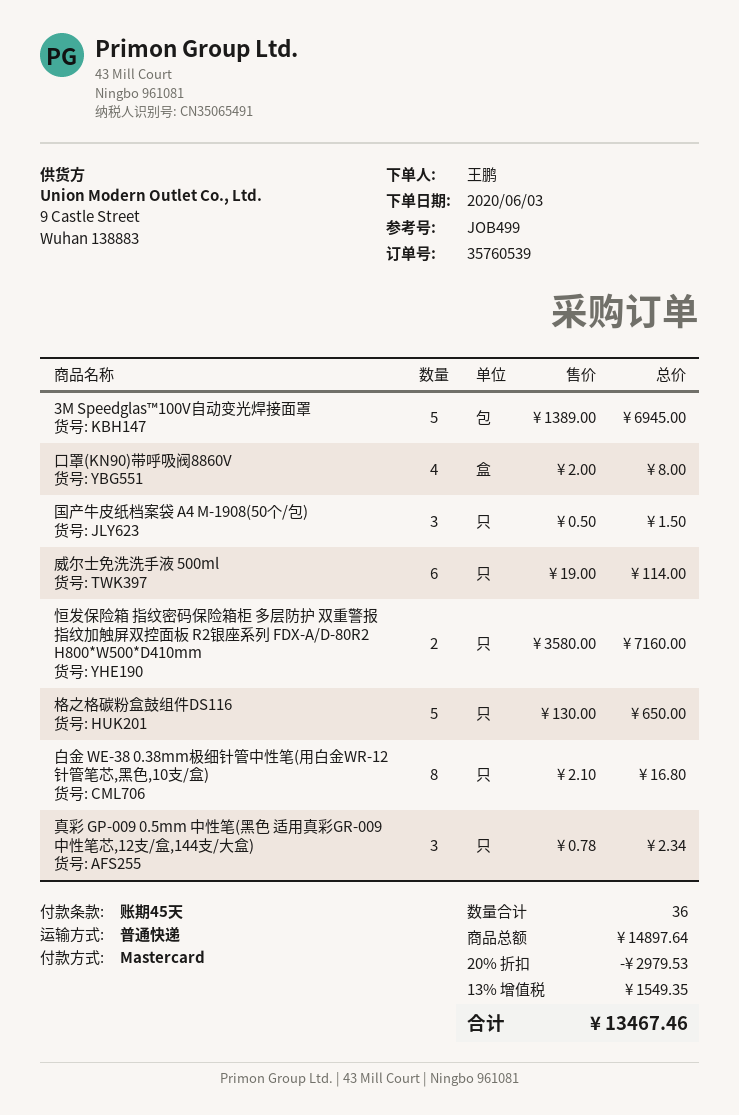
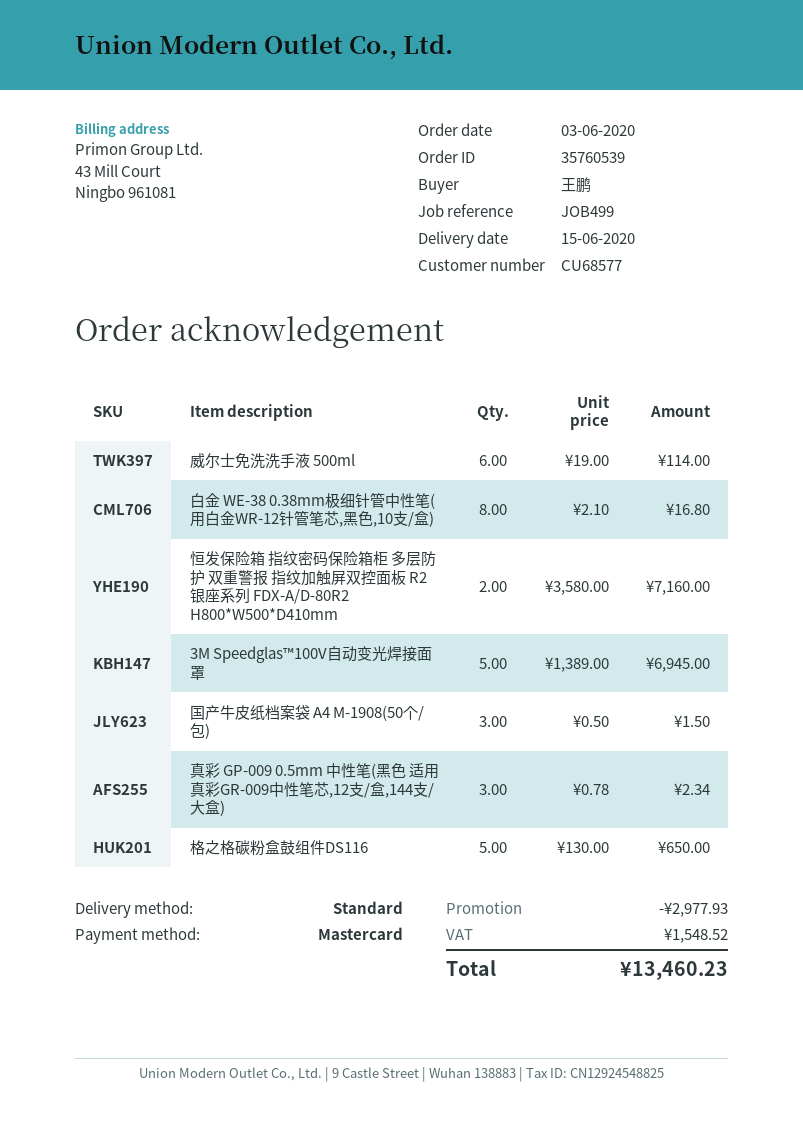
口罩(KN90)带呼吸阀8860V: 4 x 2.00 = 8.00 -> none
discount: 2979.53 -> 2977.93
tax: 1549.35 -> 1548.52
total: 13467.46 -> 13460.23

